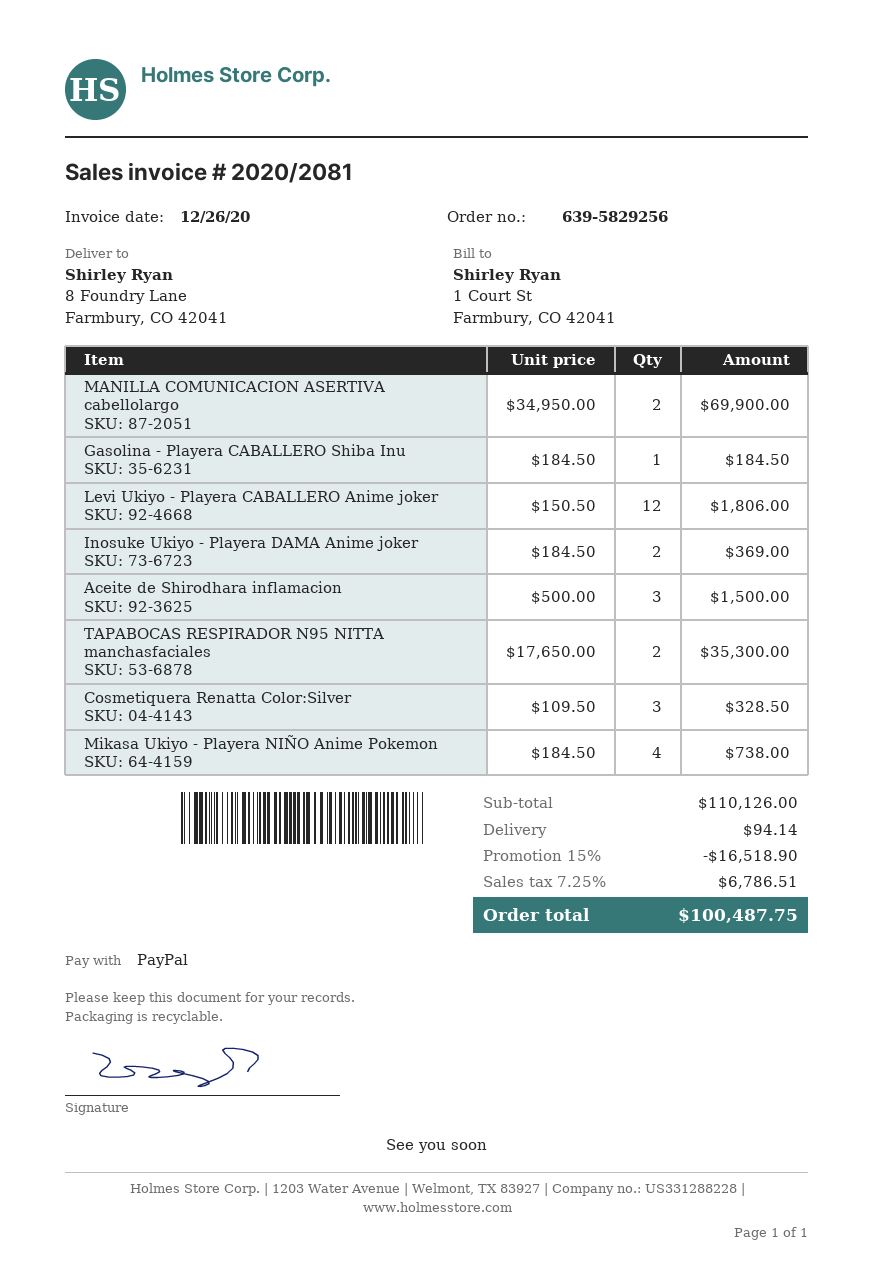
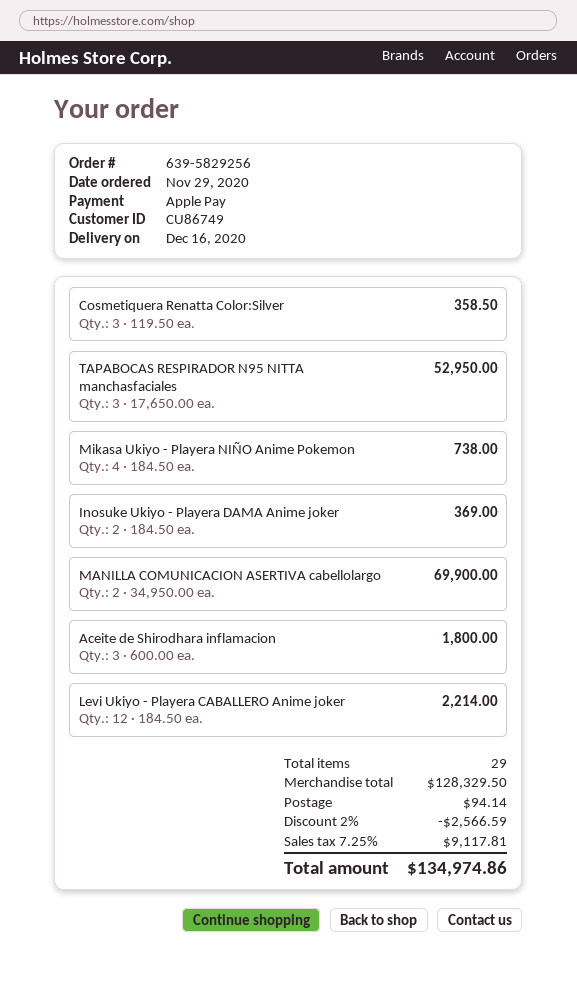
payment method: PayPal -> Apple Pay
Gasolina - Playera CABALLERO Shiba Inu: 1 x 184.50 = 184.50 -> none
Levi Ukiyo - Playera CABALLERO Anime joker: 12 x 150.50 = 1806.00 -> 12 x 184.50 = 2214.00
Aceite de Shirodhara inflamacion: 3 x 500.00 = 1500.00 -> 3 x 600.00 = 1800.00
TAPABOCAS RESPIRADOR N95 NITTA manchasfaciales: 2 x 17650.00 = 35300.00 -> 3 x 17650.00 = 52950.00
Cosmetiquera Renatta Color:Silver: 3 x 109.50 = 328.50 -> 3 x 119.50 = 358.50
subtotal: 110126.00 -> 128329.50
discount: 15% = 16518.90 -> 2% = 2566.59
tax: 7.25% = 6786.51 -> 7.25% = 9117.81
total: 100487.75 -> 134974.86

